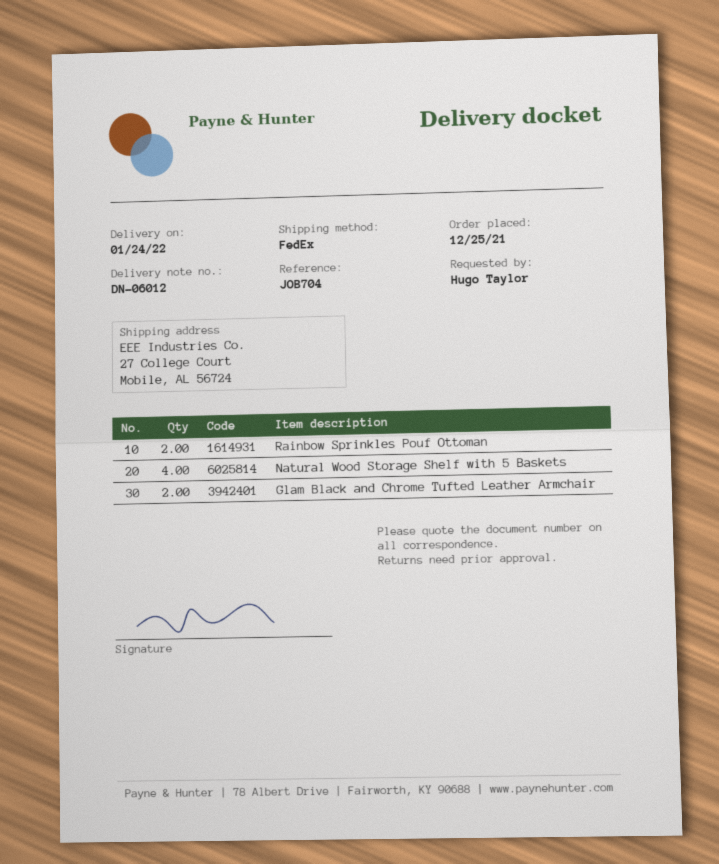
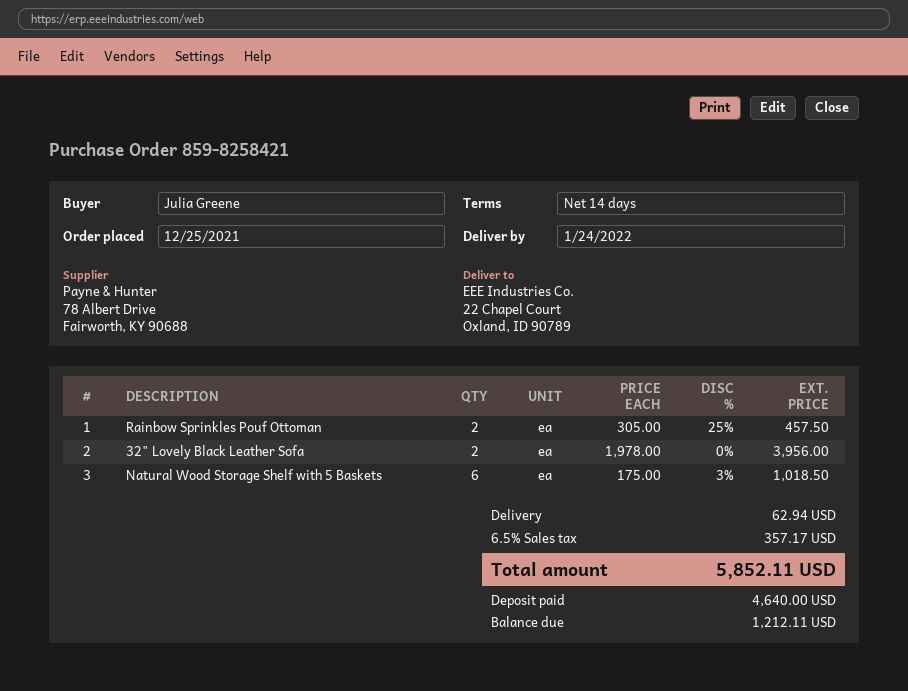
ordered by: Hugo Taylor -> Julia Greene
ship to: 27 College Court, Mobile, AL 56724 -> 22 Chapel Court, Oxland, ID 90789
Natural Wood Storage Shelf with 5 Baskets: 4 -> 6
Glam Black and Chrome Tufted Leather Armchair: 2 -> none
32" Lovely Black Leather Sofa: none -> 2

